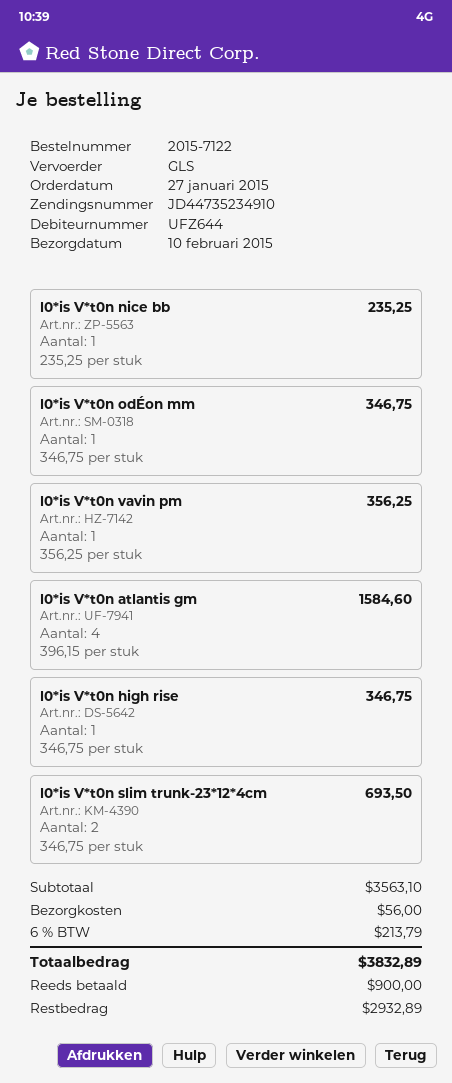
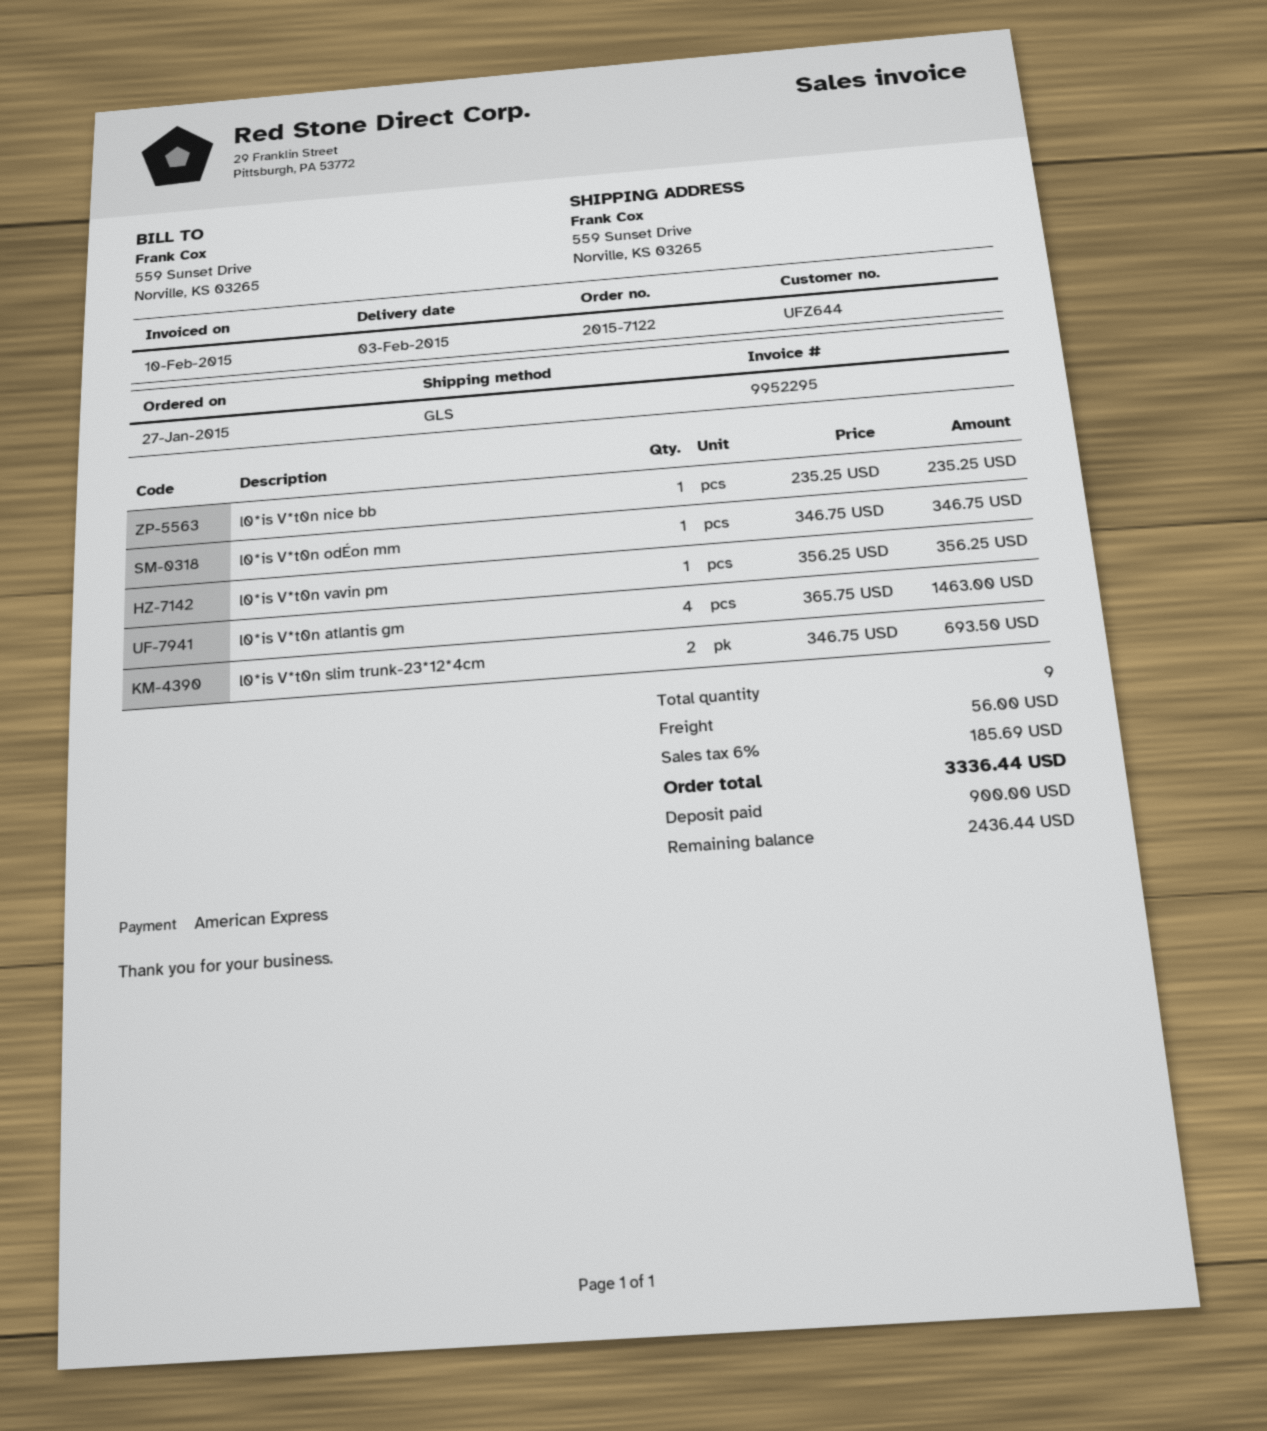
delivery date: 2015-02-10 -> 2015-02-03
l0*is V*t0n atlantis gm: 4 x 396.15 = 1584.60 -> 4 x 365.75 = 1463.00
l0*is V*t0n high rise: 1 x 346.75 = 346.75 -> none
tax: 6% = 213.79 -> 6% = 185.69
total: 3832.89 -> 3336.44
balance: 2932.89 -> 2436.44

